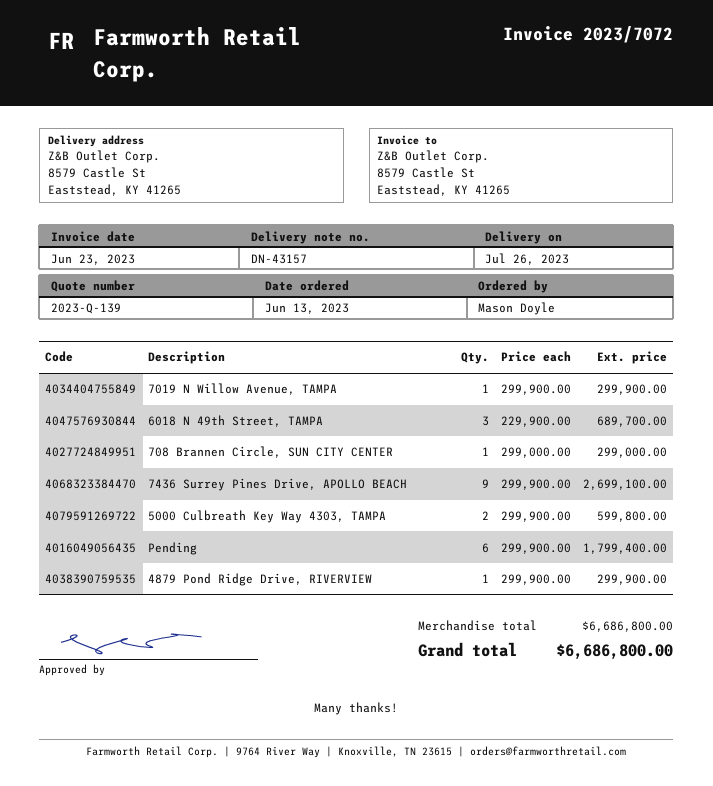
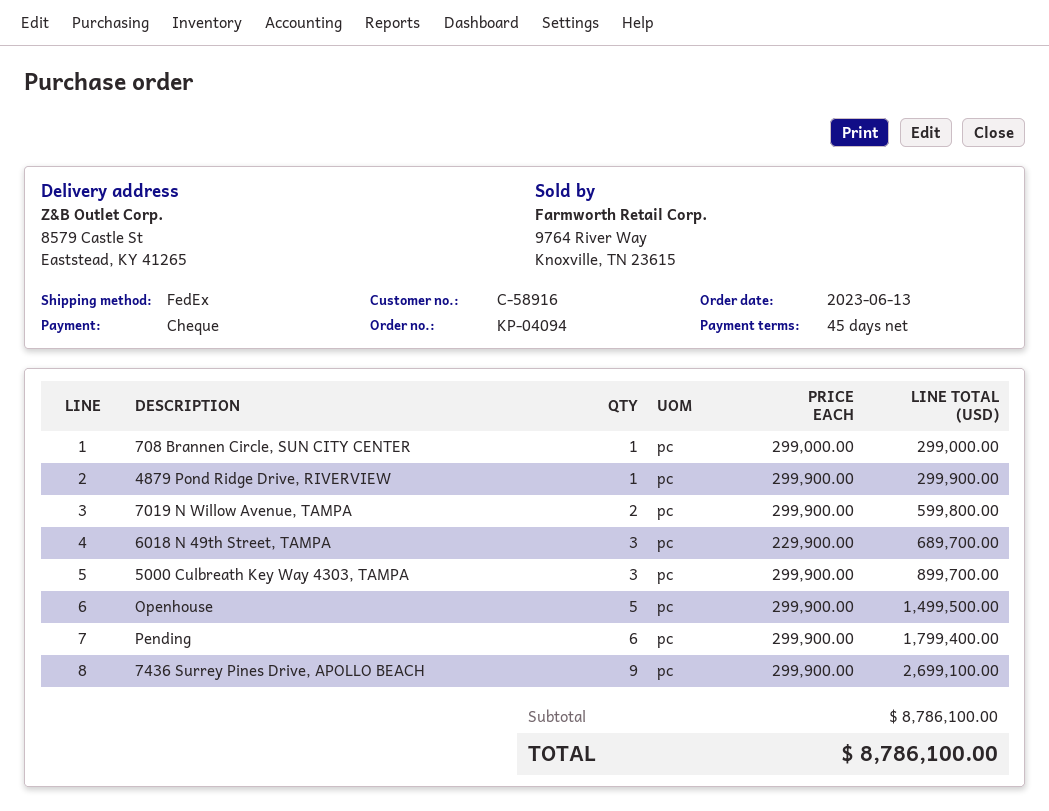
7019 N Willow Avenue, TAMPA: 1 x 299900.00 = 299900.00 -> 2 x 299900.00 = 599800.00
5000 Culbreath Key Way 4303, TAMPA: 2 x 299900.00 = 599800.00 -> 3 x 299900.00 = 899700.00
Openhouse: none -> 5 x 299900.00 = 1499500.00
subtotal: 6686800.00 -> 8786100.00
total: 6686800.00 -> 8786100.00

